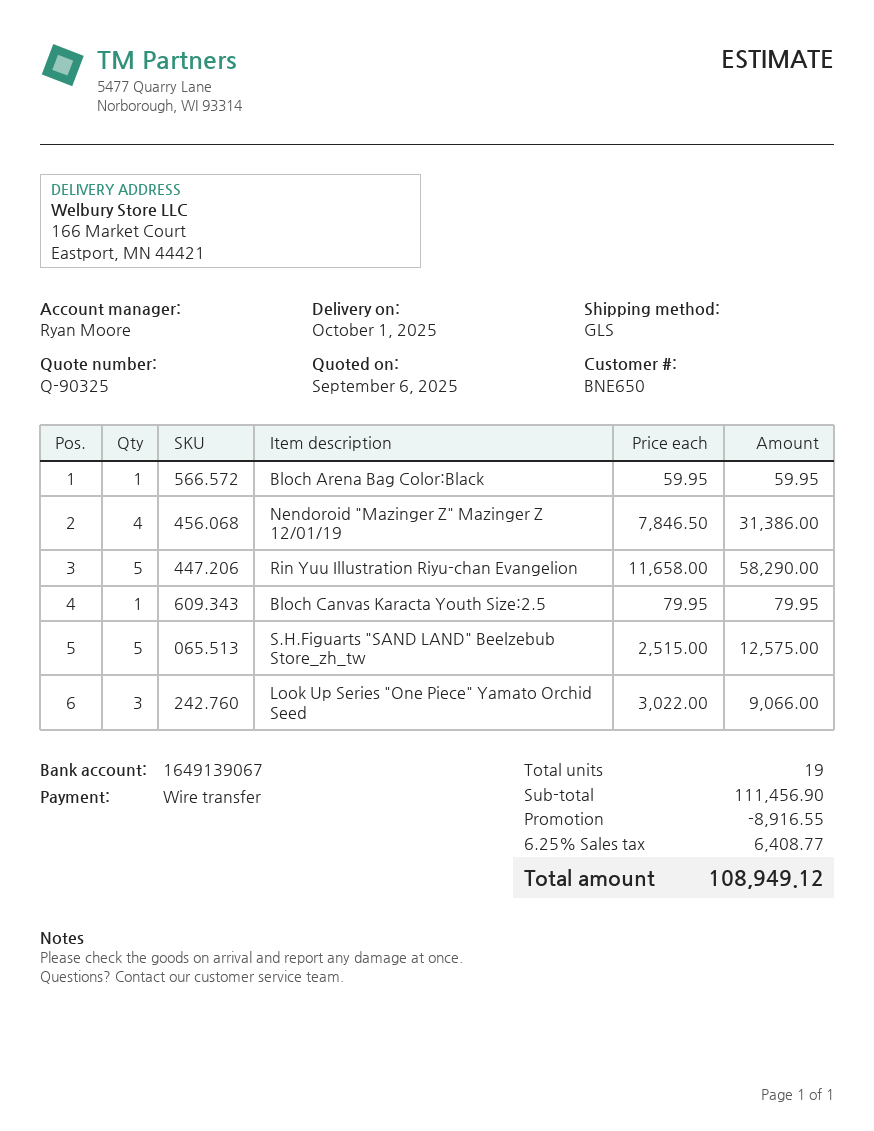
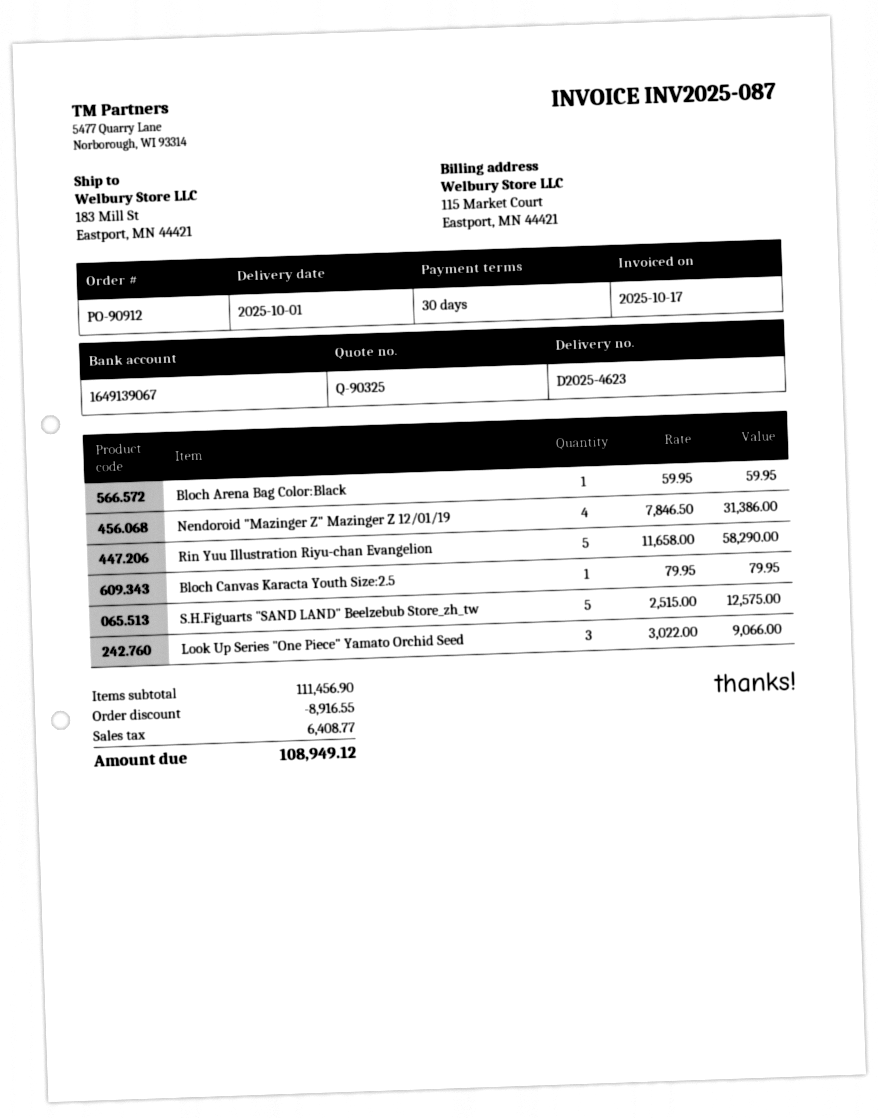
ship to: 166 Market Court, Eastport, MN 44421 -> 183 Mill St, Eastport, MN 44421

